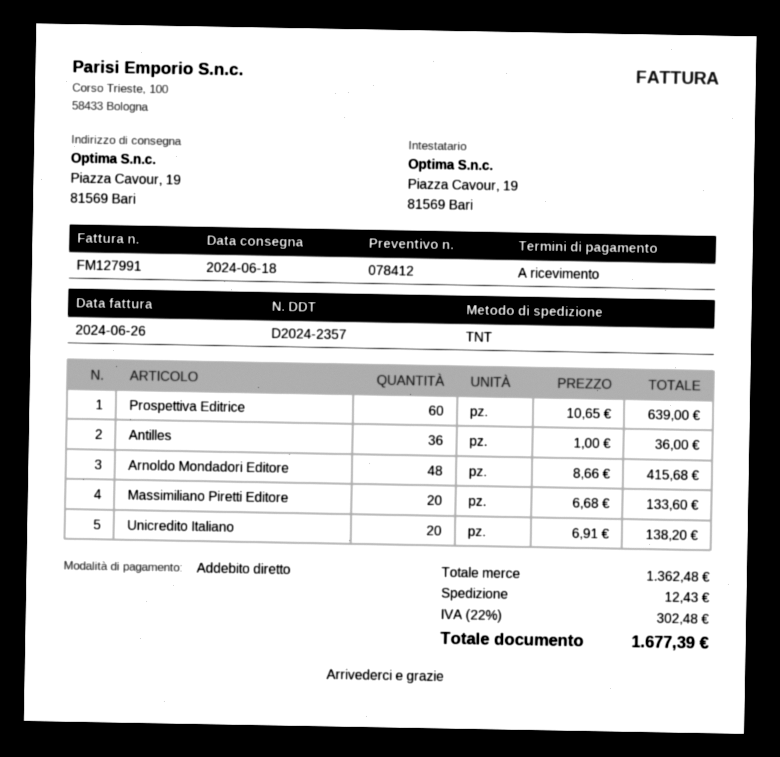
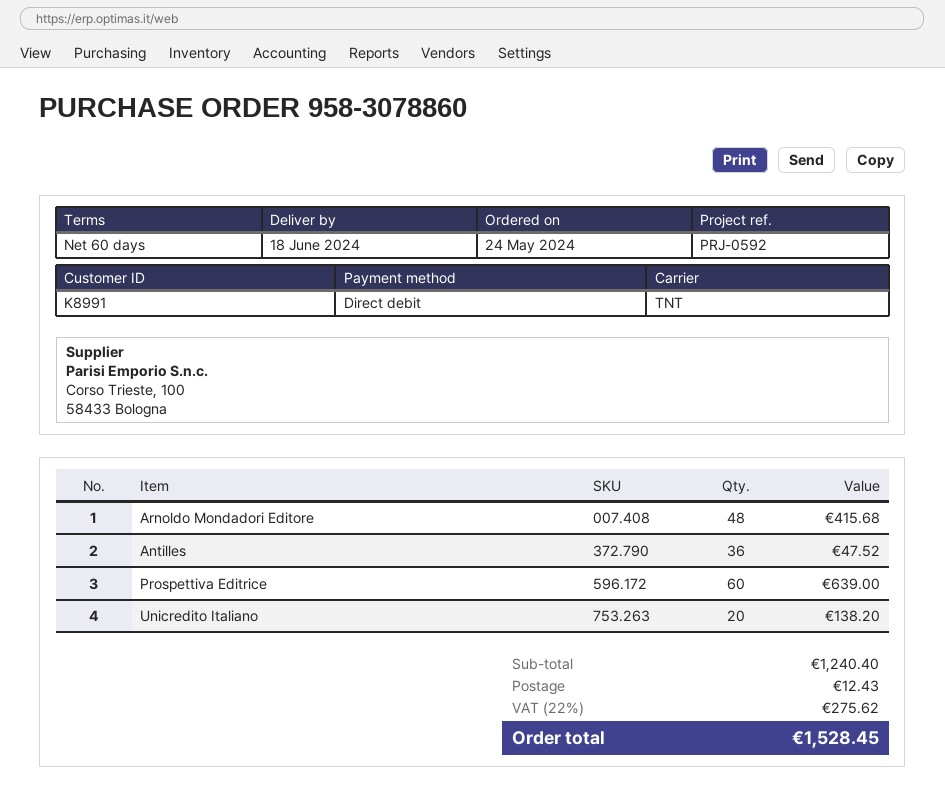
payment terms: on receipt -> 60 days
Antilles: 36 for 36.00 -> 36 for 47.52
Massimiliano Piretti Editore: 20 for 133.60 -> none
subtotal: 1362.48 -> 1240.40
tax: 22% = 302.48 -> 22% = 275.62
total: 1677.39 -> 1528.45

